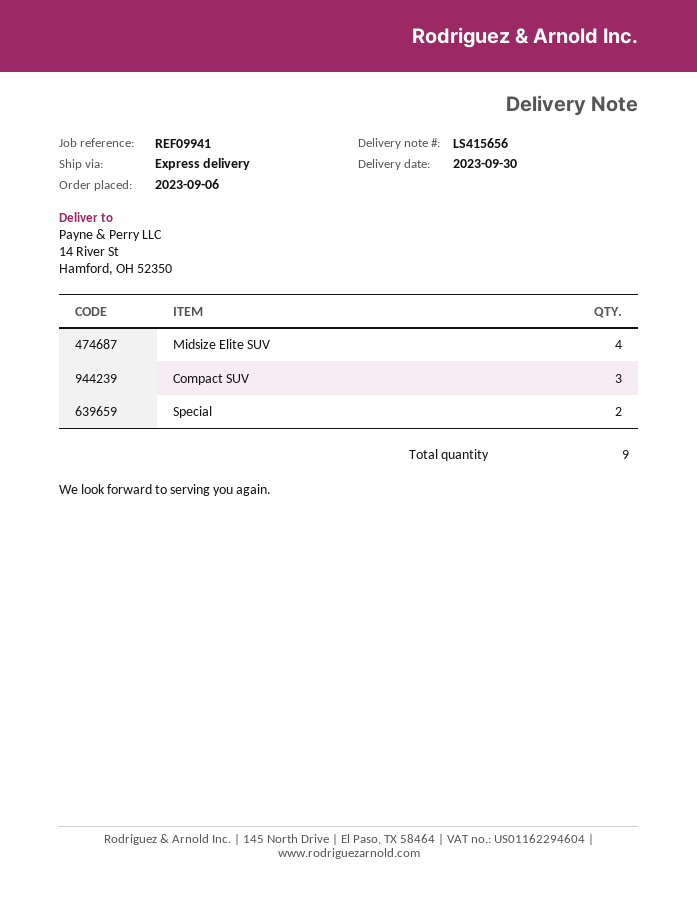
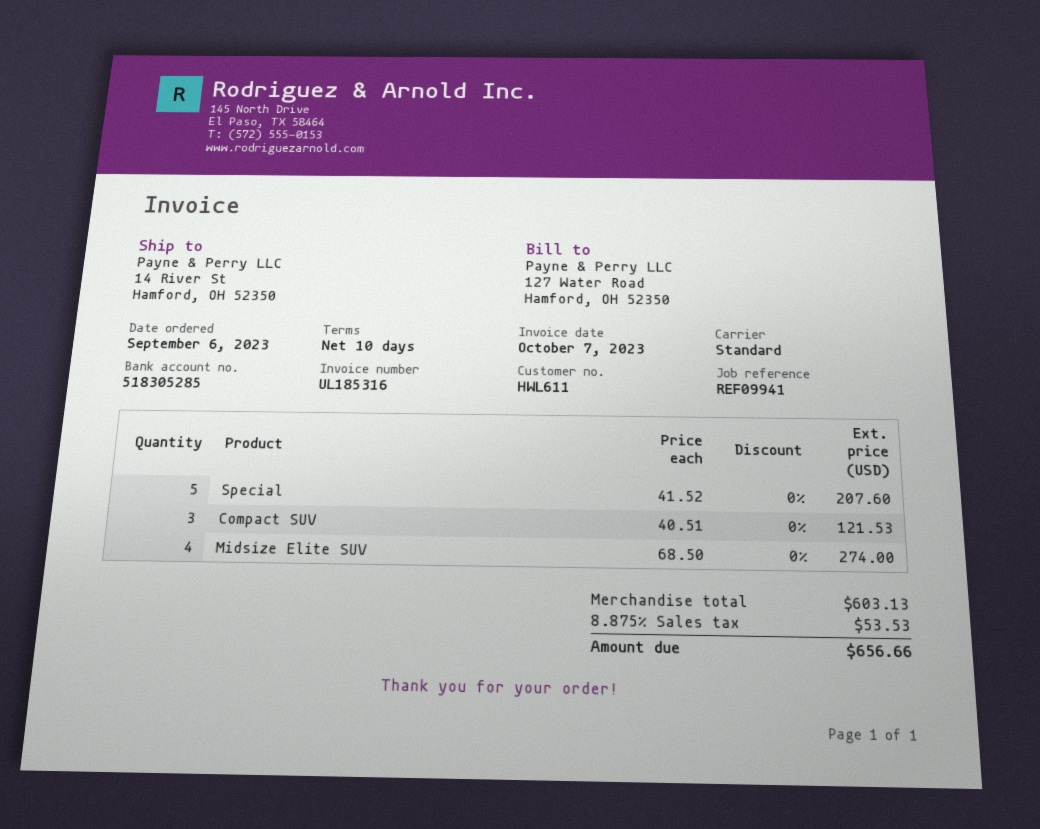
shipping method: express -> standard
Special: 2 -> 5

